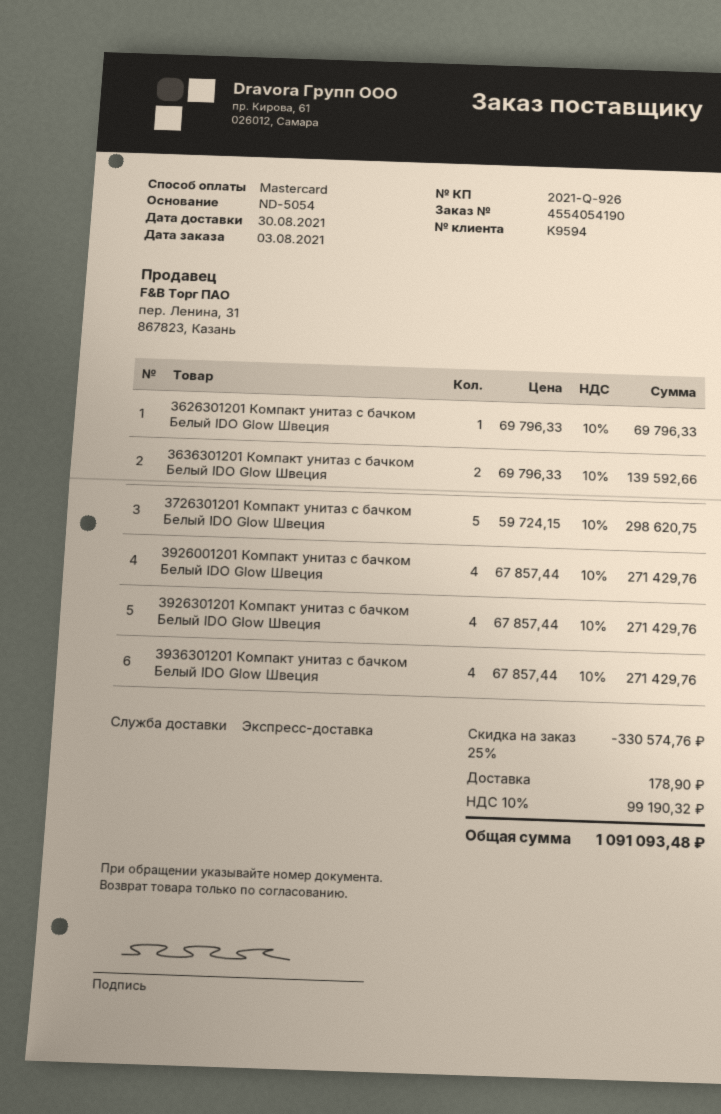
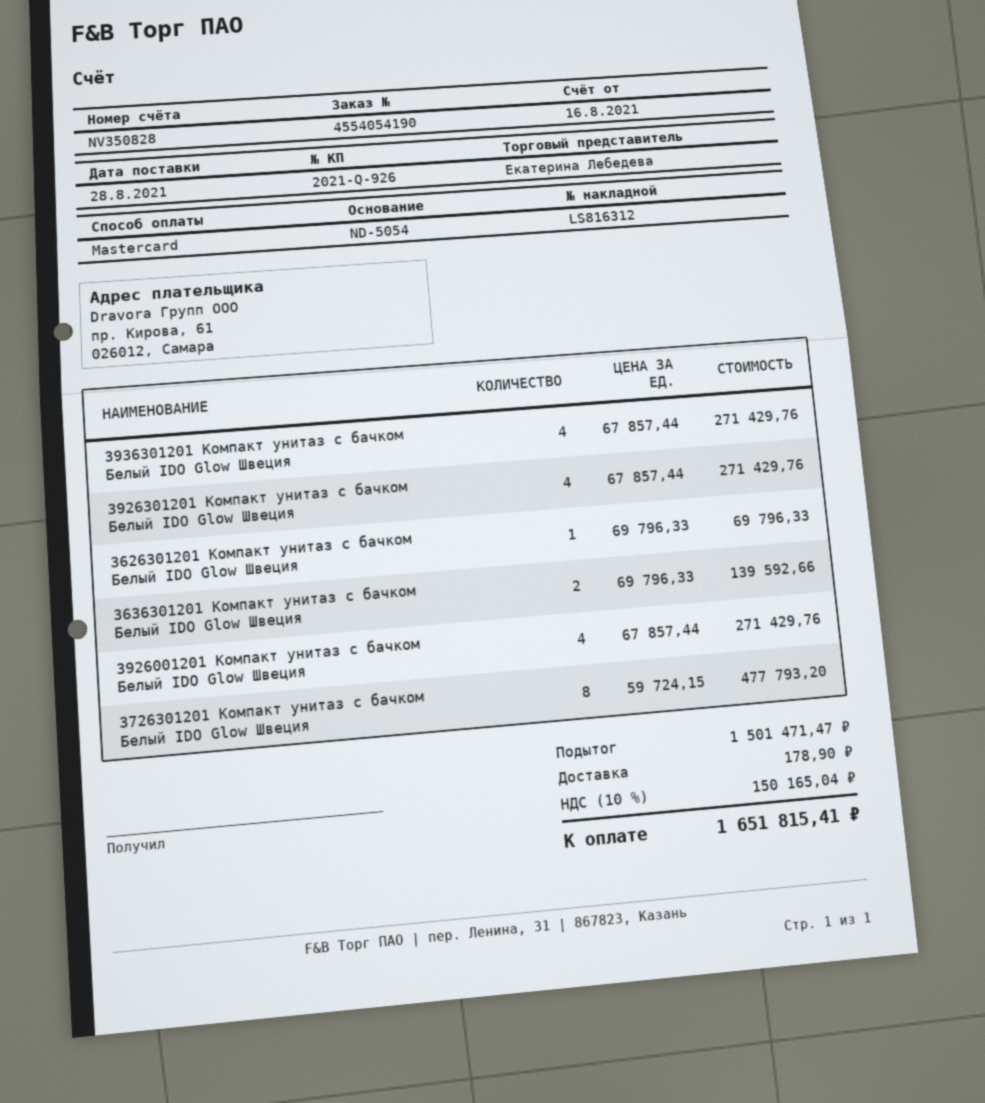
delivery date: 2021-08-30 -> 2021-08-28
3726301201 Компакт унитаз с бачком Белый IDO Glow Швеция: 5 x 59724.15 = 298620.75 -> 8 x 59724.15 = 477793.20
discount: 25% = 330574.76 -> none
tax: 10% = 99190.32 -> 10% = 150165.04
total: 1091093.48 -> 1651815.41

